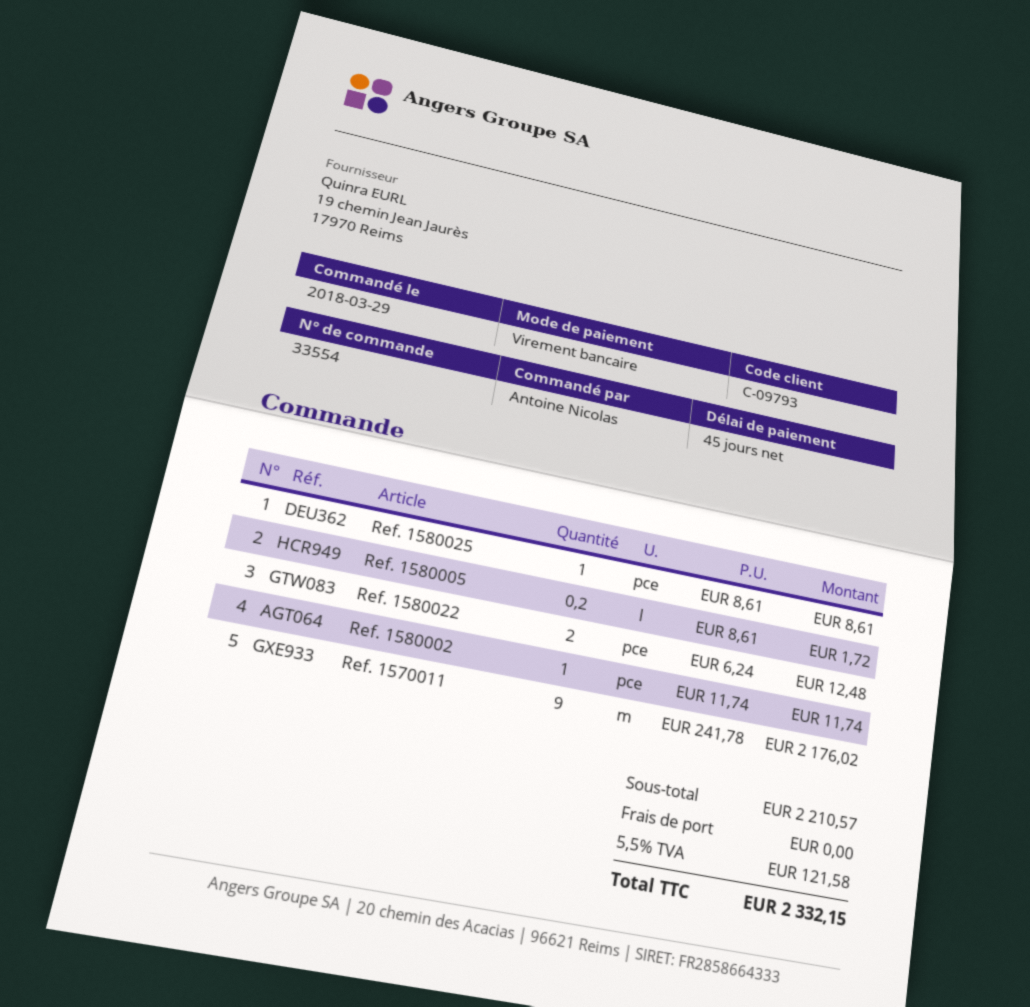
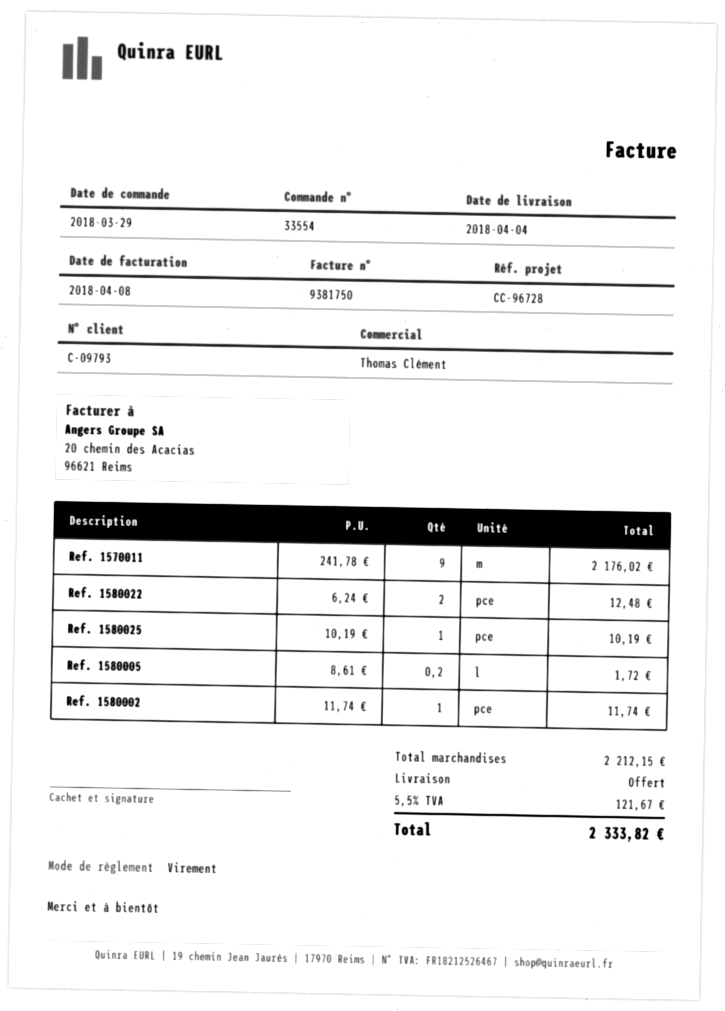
Ref. 1580025: 1 x 8.61 = 8.61 -> 1 x 10.19 = 10.19
subtotal: 2210.57 -> 2212.15
tax: 5.5% = 121.58 -> 5.5% = 121.67
total: 2332.15 -> 2333.82

